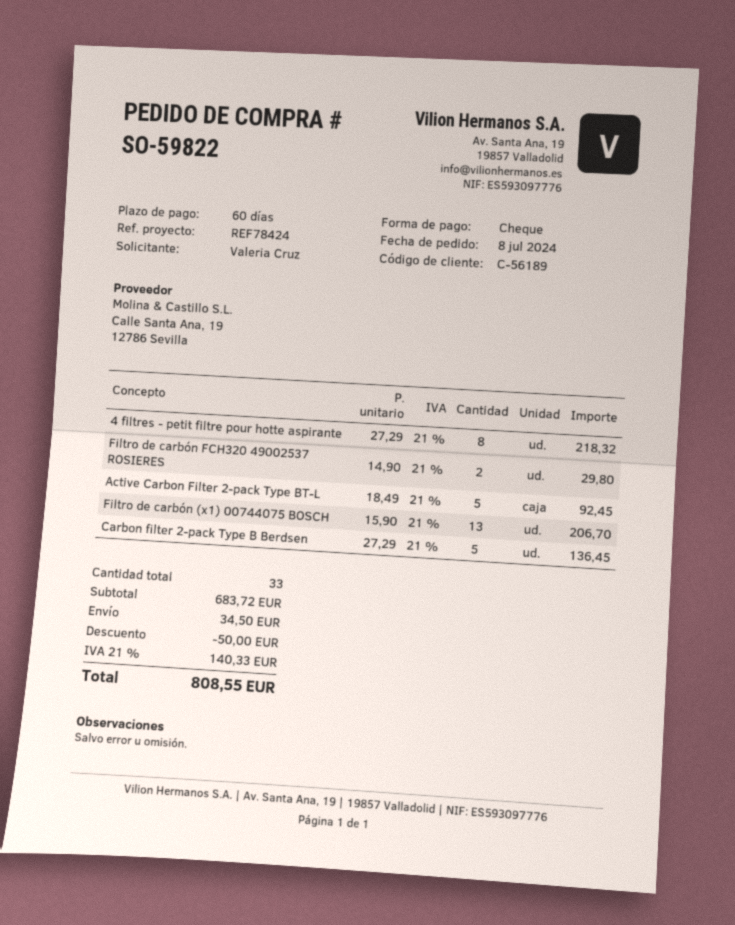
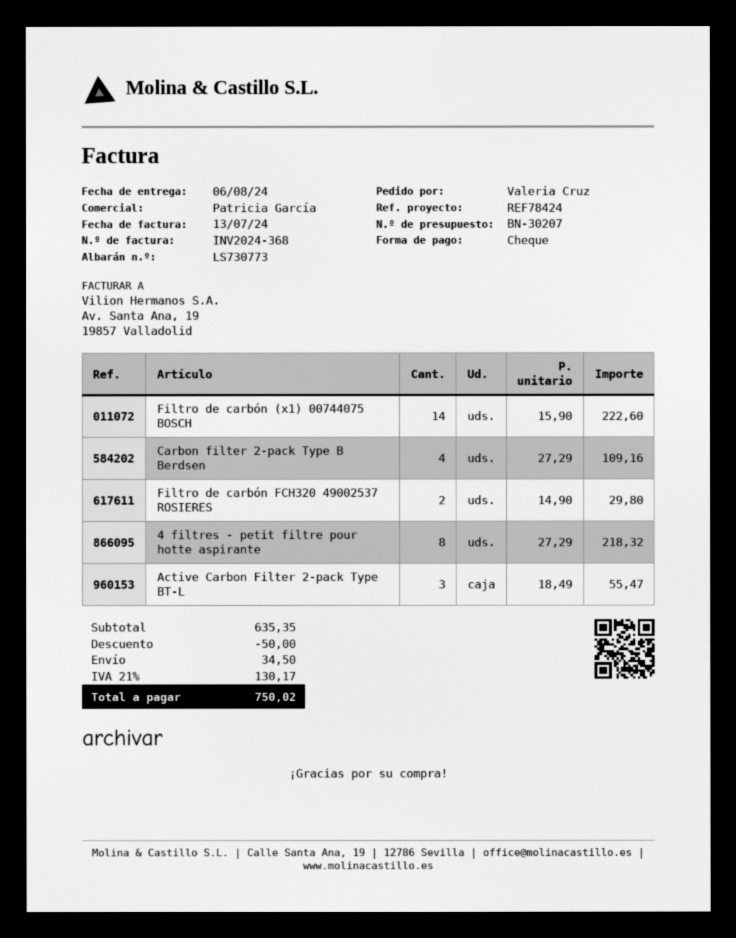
Active Carbon Filter 2-pack Type BT-L: 5 x 18.49 = 92.45 -> 3 x 18.49 = 55.47
Filtro de carbón (x1) 00744075 BOSCH: 13 x 15.90 = 206.70 -> 14 x 15.90 = 222.60
Carbon filter 2-pack Type B Berdsen: 5 x 27.29 = 136.45 -> 4 x 27.29 = 109.16
subtotal: 683.72 -> 635.35
tax: 21% = 140.33 -> 21% = 130.17
total: 808.55 -> 750.02

